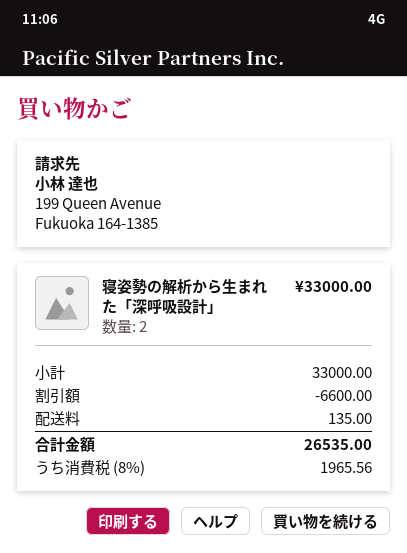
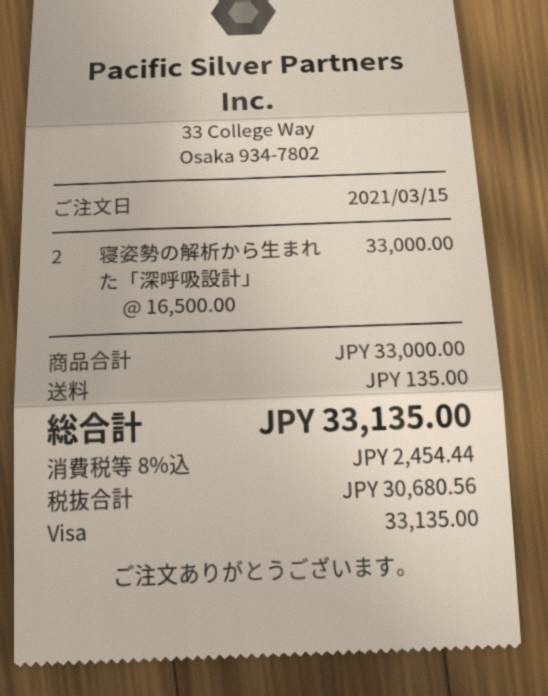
discount: 6600.00 -> none
tax: 8% = 1965.56 -> 8% = 2454.44
total: 26535.00 -> 33135.00

